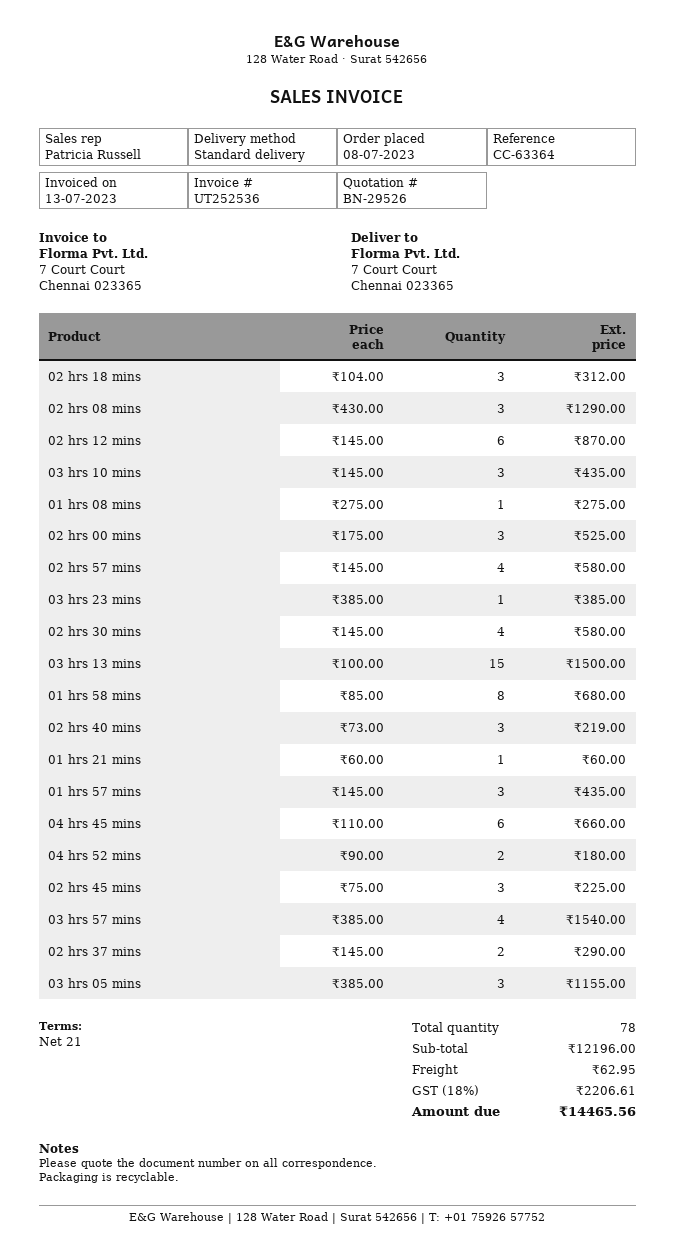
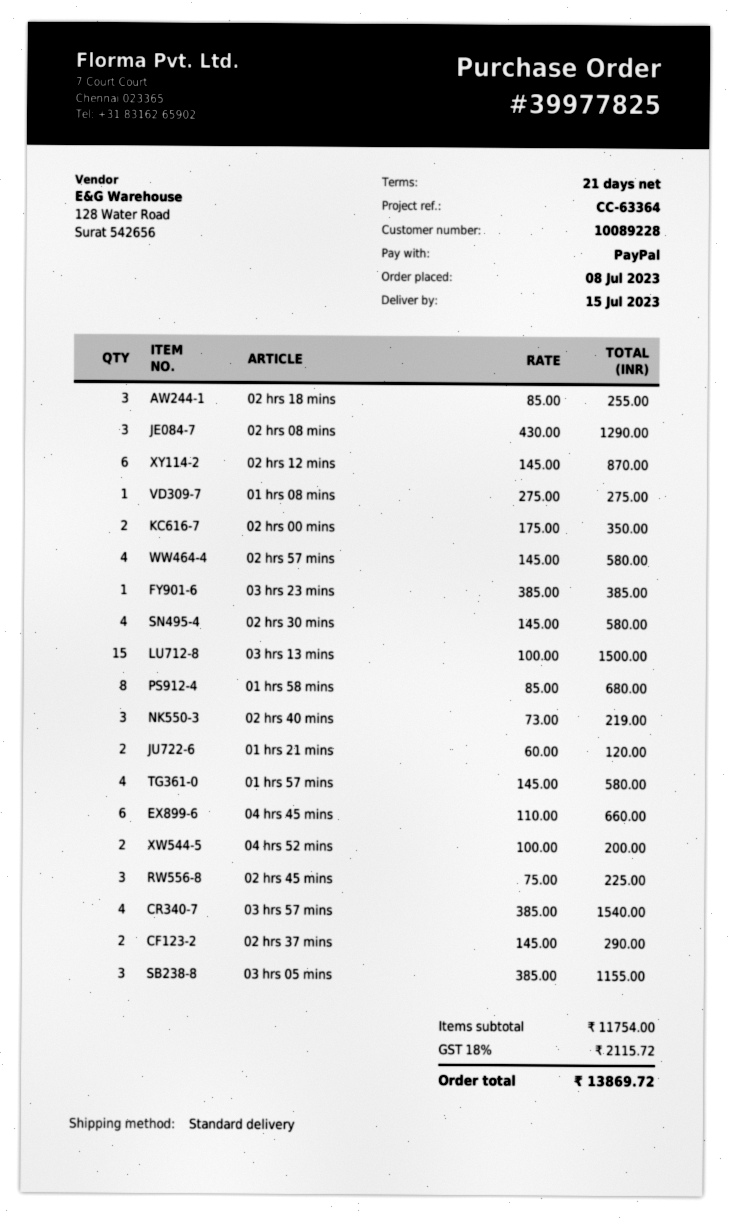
02 hrs 18 mins: 3 x 104.00 = 312.00 -> 3 x 85.00 = 255.00
03 hrs 10 mins: 3 x 145.00 = 435.00 -> none
02 hrs 00 mins: 3 x 175.00 = 525.00 -> 2 x 175.00 = 350.00
01 hrs 21 mins: 1 x 60.00 = 60.00 -> 2 x 60.00 = 120.00
01 hrs 57 mins: 3 x 145.00 = 435.00 -> 4 x 145.00 = 580.00
04 hrs 52 mins: 2 x 90.00 = 180.00 -> 2 x 100.00 = 200.00
subtotal: 12196.00 -> 11754.00
shipping: 62.95 -> none
tax: 18% = 2206.61 -> 18% = 2115.72
total: 14465.56 -> 13869.72

